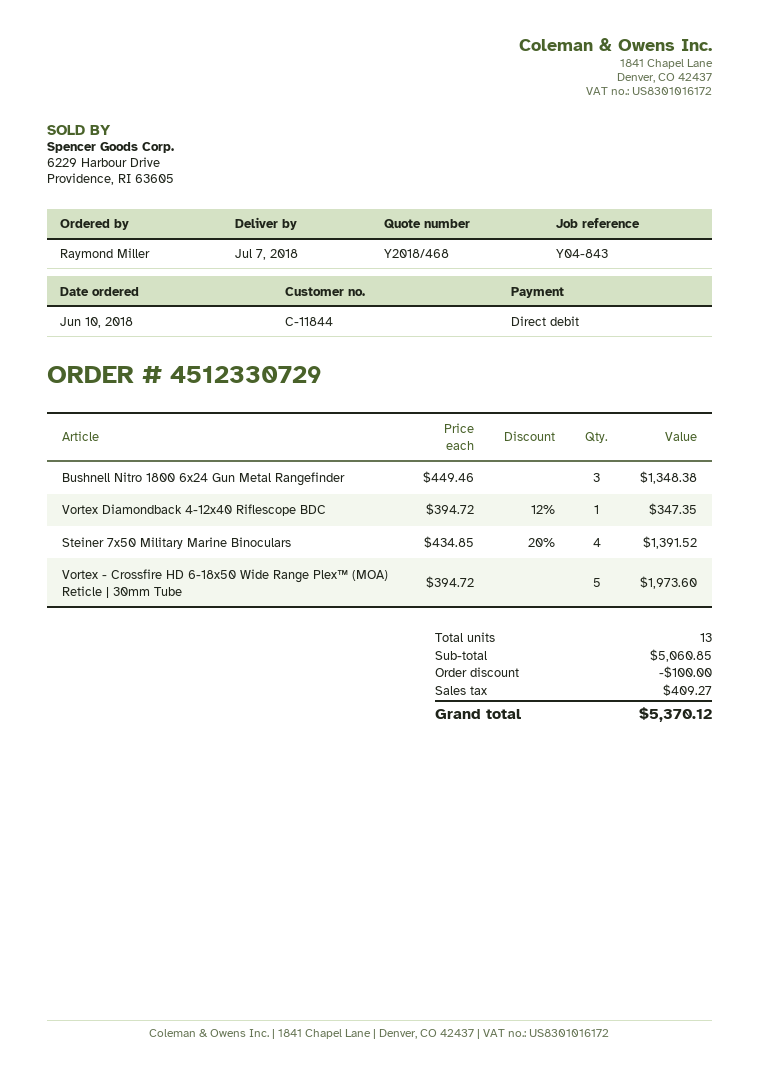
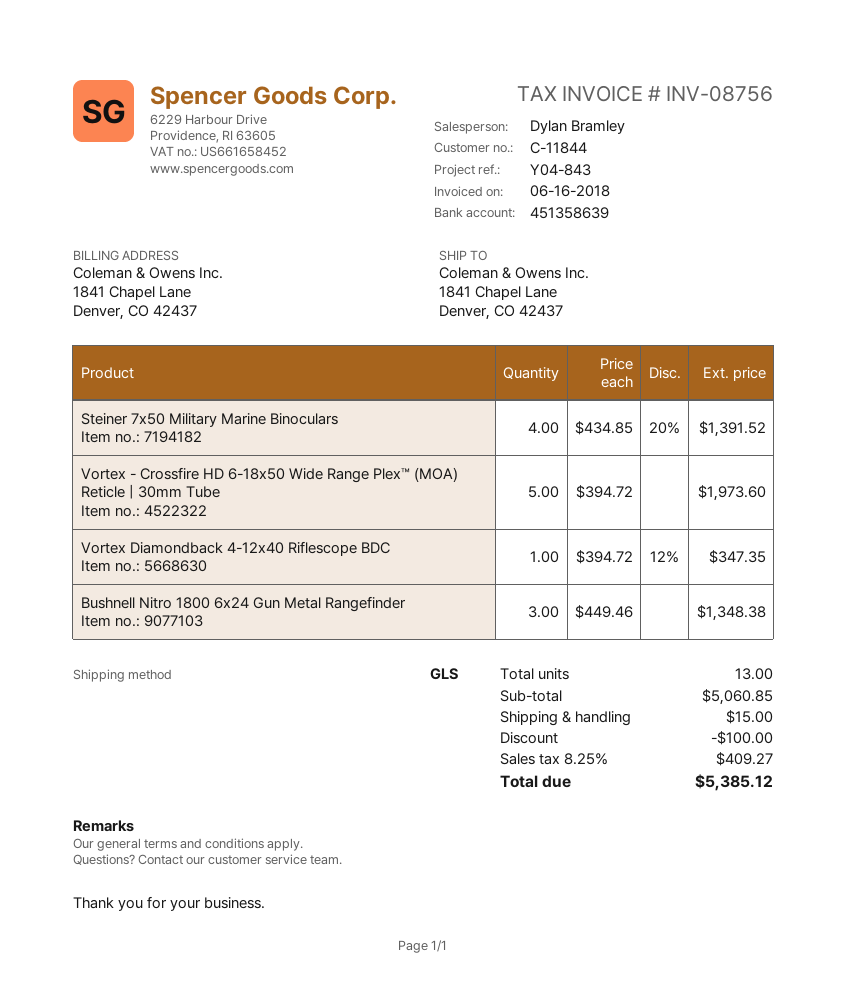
shipping: none -> 15.00
total: 5370.12 -> 5385.12

